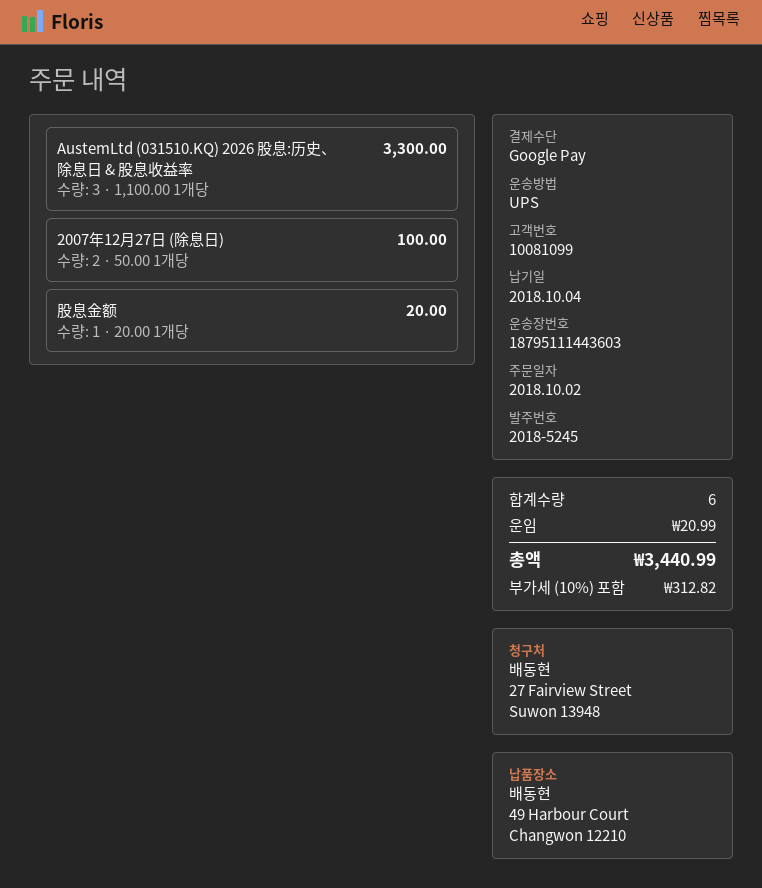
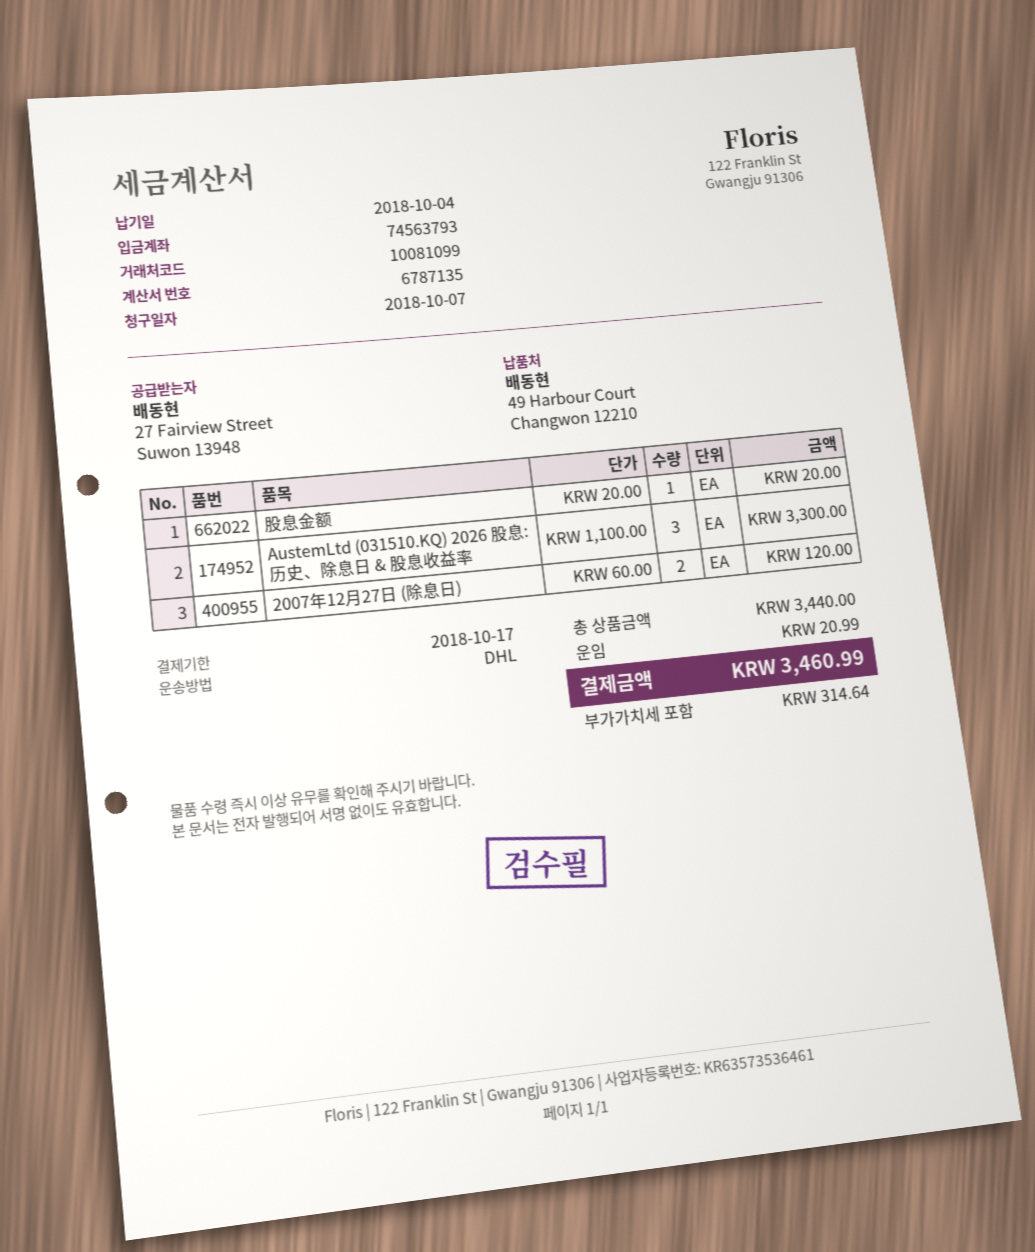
shipping method: UPS -> DHL
2007年12月27日 (除息日): 2 x 50.00 = 100.00 -> 2 x 60.00 = 120.00
tax: 312.82 -> 314.64
total: 3440.99 -> 3460.99

